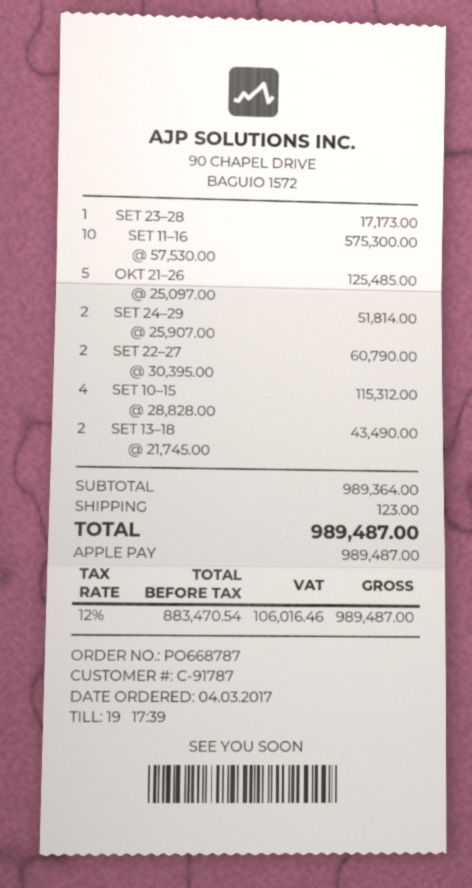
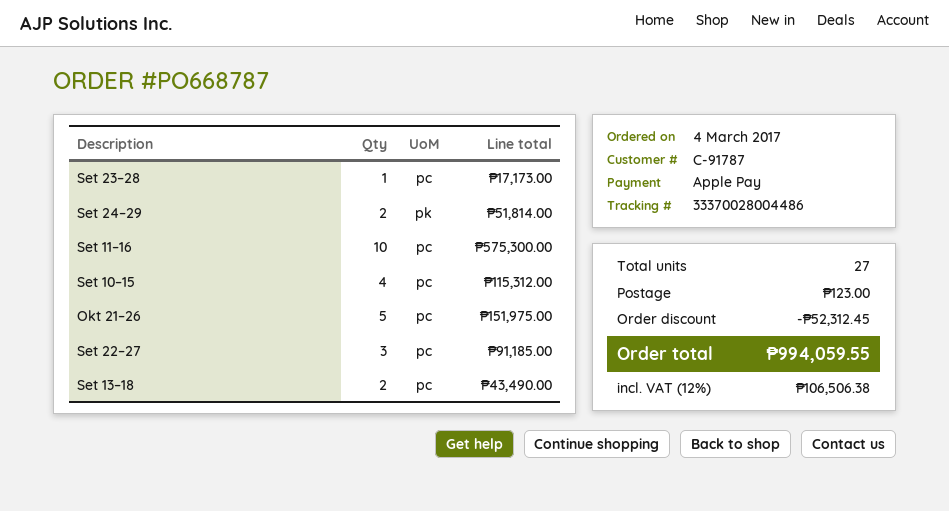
OKT 21–26: 5 for 125485.00 -> 5 for 151975.00
SET 22–27: 2 for 60790.00 -> 3 for 91185.00
discount: none -> 52312.45
tax: 12% = 106016.46 -> 12% = 106506.38
total: 989487.00 -> 994059.55

